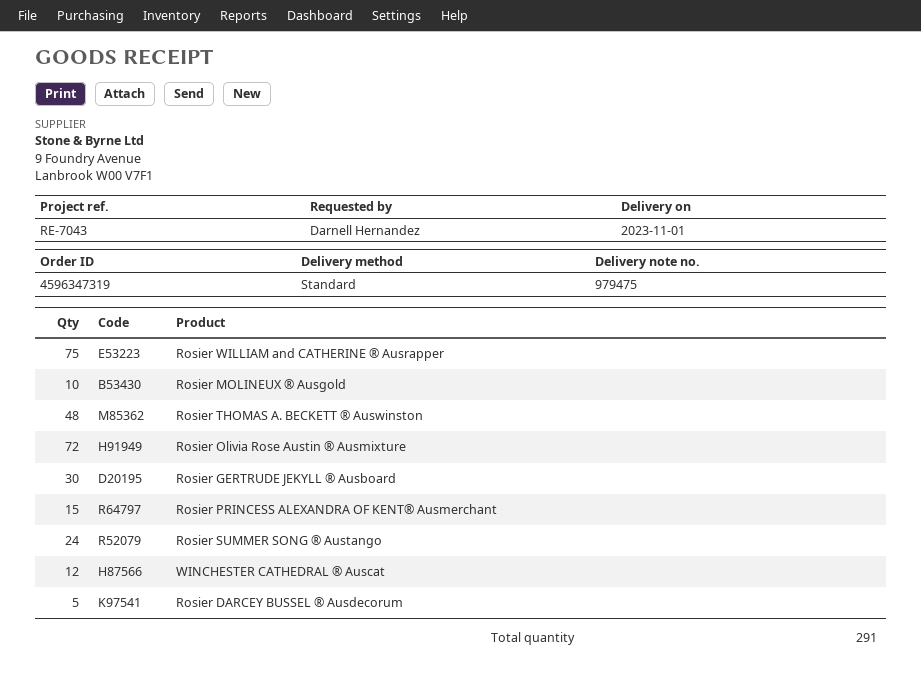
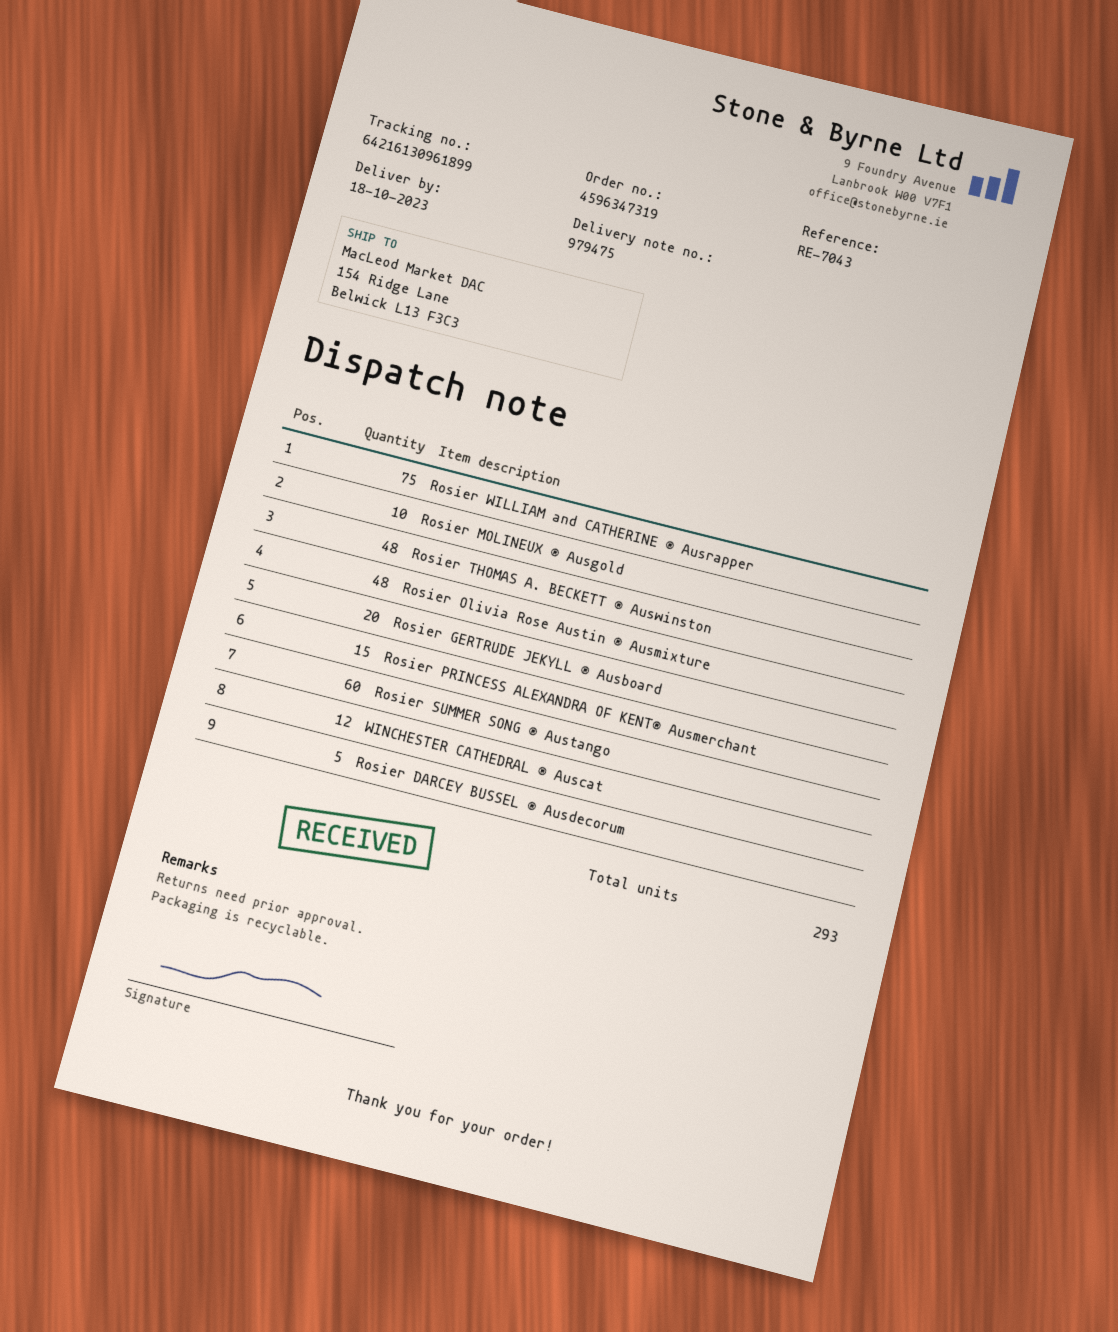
delivery date: 2023-11-01 -> 2023-10-18
Rosier Olivia Rose Austin ® Ausmixture: 72 -> 48
Rosier GERTRUDE JEKYLL ® Ausboard: 30 -> 20
Rosier SUMMER SONG ® Austango: 24 -> 60
total quantity: 291 -> 293

